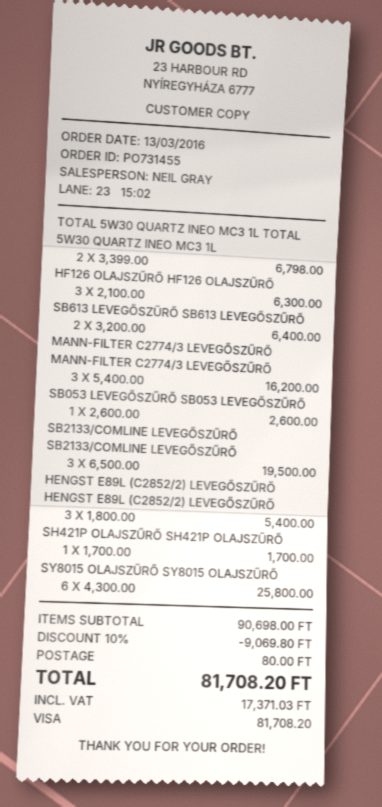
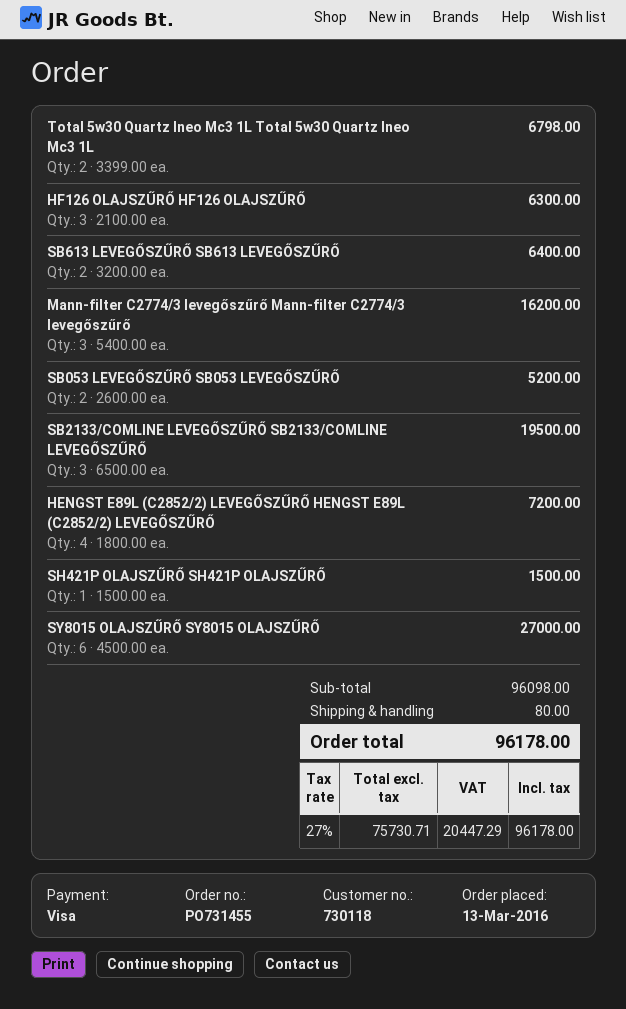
SB053 LEVEGŐSZŰRŐ SB053 LEVEGŐSZŰRŐ: 1 x 2600.00 = 2600.00 -> 2 x 2600.00 = 5200.00
HENGST E89L (C2852/2) LEVEGŐSZŰRŐ HENGST E89L (C2852/2) LEVEGŐSZŰRŐ: 3 x 1800.00 = 5400.00 -> 4 x 1800.00 = 7200.00
SH421P OLAJSZŰRŐ SH421P OLAJSZŰRŐ: 1 x 1700.00 = 1700.00 -> 1 x 1500.00 = 1500.00
SY8015 OLAJSZŰRŐ SY8015 OLAJSZŰRŐ: 6 x 4300.00 = 25800.00 -> 6 x 4500.00 = 27000.00
subtotal: 90698.00 -> 96098.00
discount: 10% = 9069.80 -> none
tax: 17371.03 -> 20447.29
total: 81708.20 -> 96178.00

